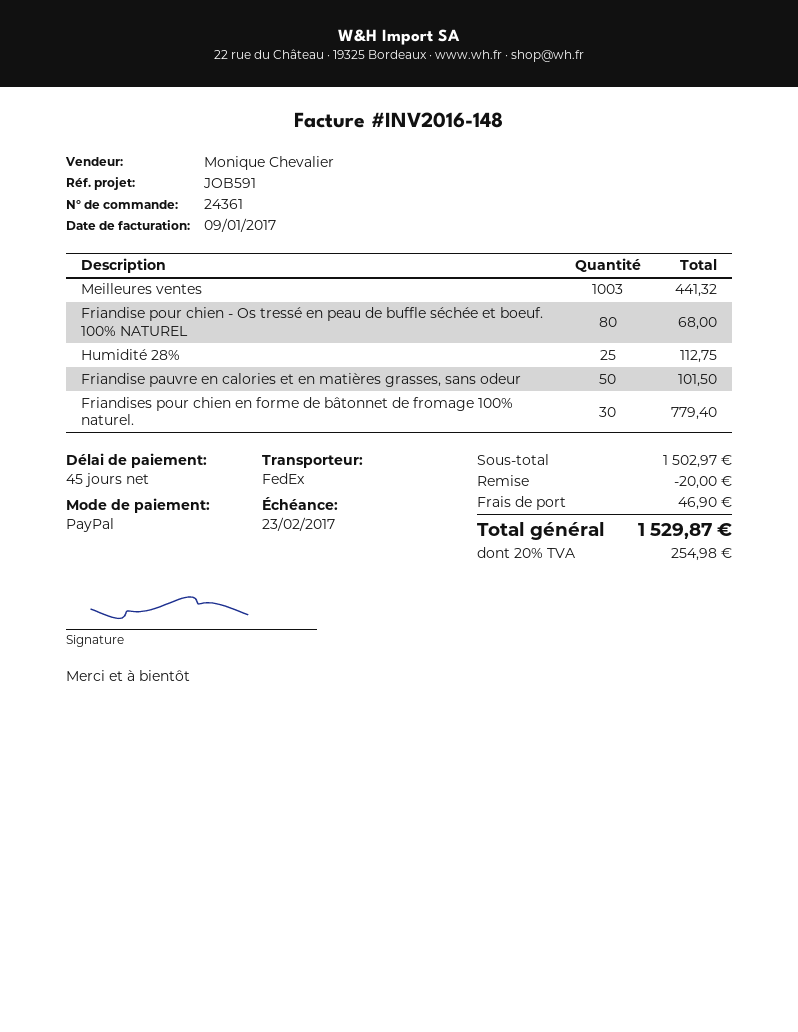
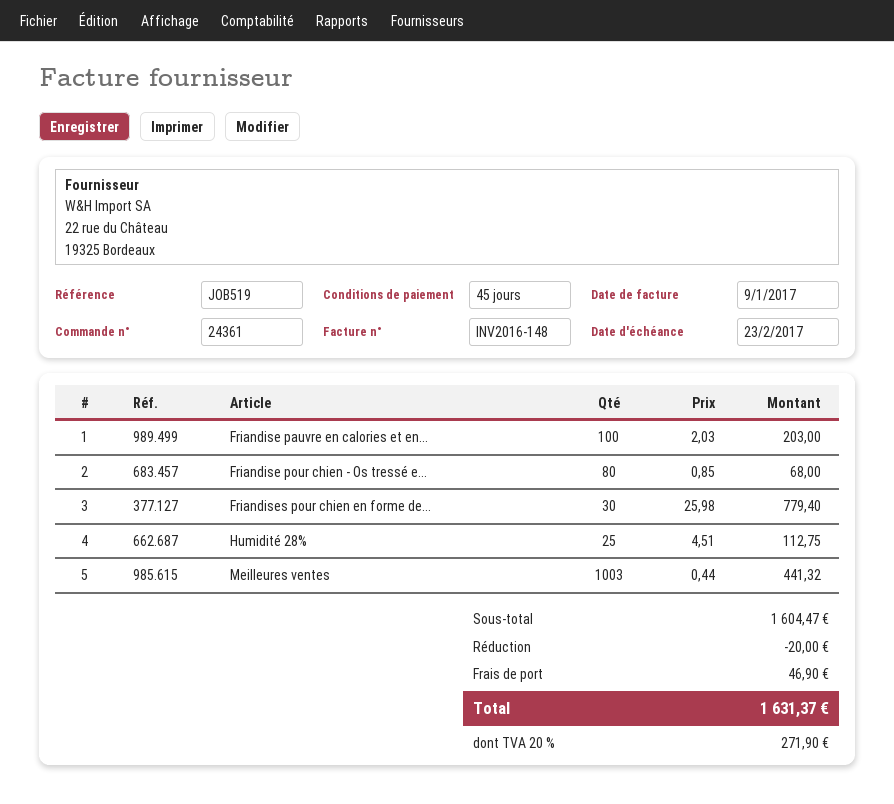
reference: JOB591 -> JOB519
Friandise pauvre en calories et en matières grasses, sans odeur: 50 for 101.50 -> 100 for 203.00
subtotal: 1502.97 -> 1604.47
tax: 20% = 254.98 -> 20% = 271.90
total: 1529.87 -> 1631.37

